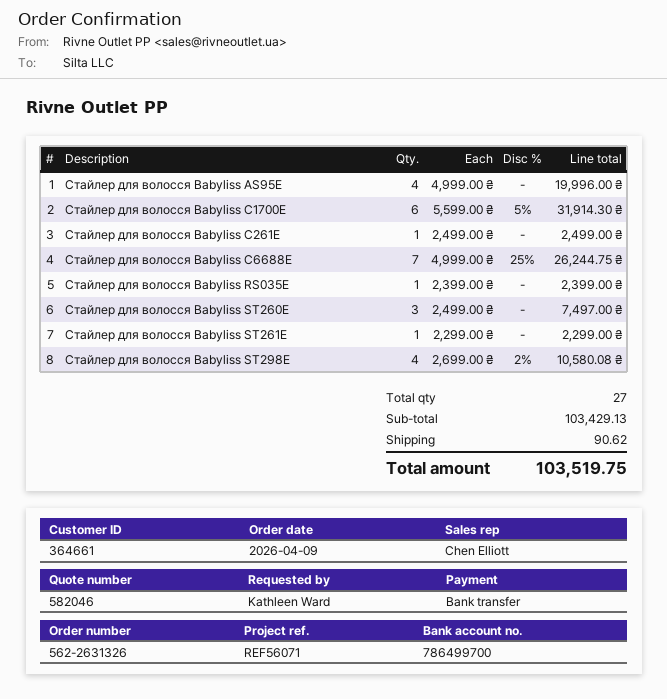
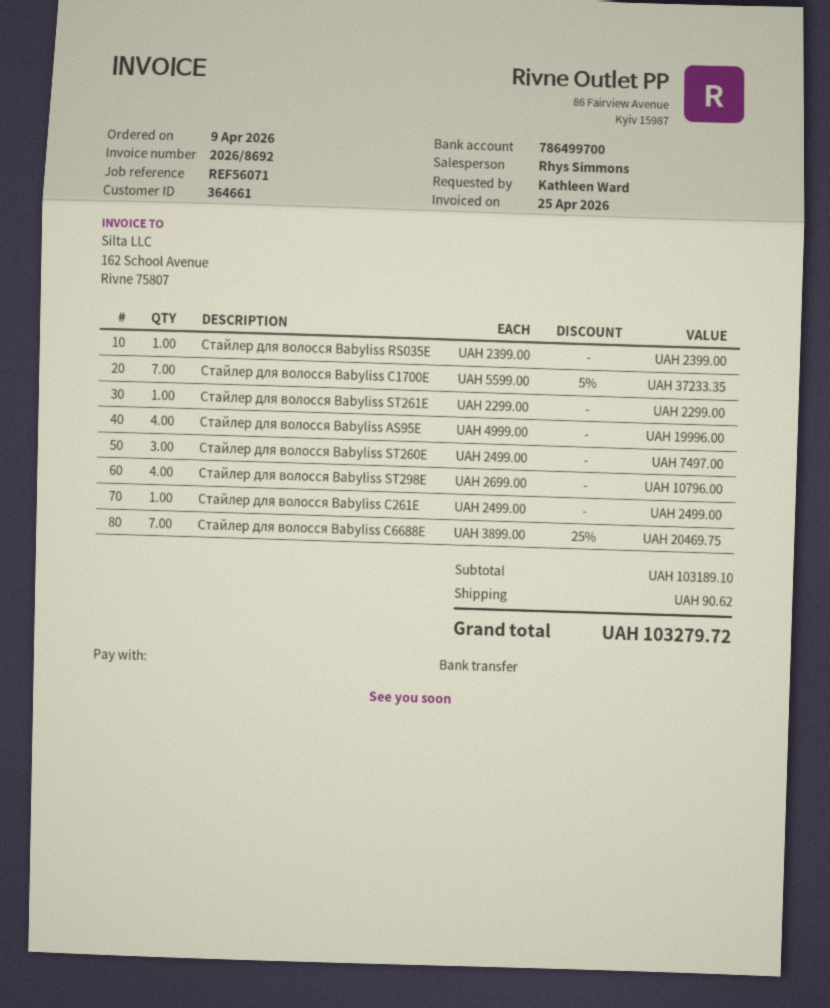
sales rep: Chen Elliott -> Rhys Simmons
Стайлер для волосся Babyliss C1700E: 6 x 5599.00 - 5% = 31914.30 -> 7 x 5599.00 - 5% = 37233.35
Стайлер для волосся Babyliss C6688E: 7 x 4999.00 - 25% = 26244.75 -> 7 x 3899.00 - 25% = 20469.75
Стайлер для волосся Babyliss ST298E: 4 x 2699.00 - 2% = 10580.08 -> 4 x 2699.00 = 10796.00
subtotal: 103429.13 -> 103189.10
total: 103519.75 -> 103279.72

